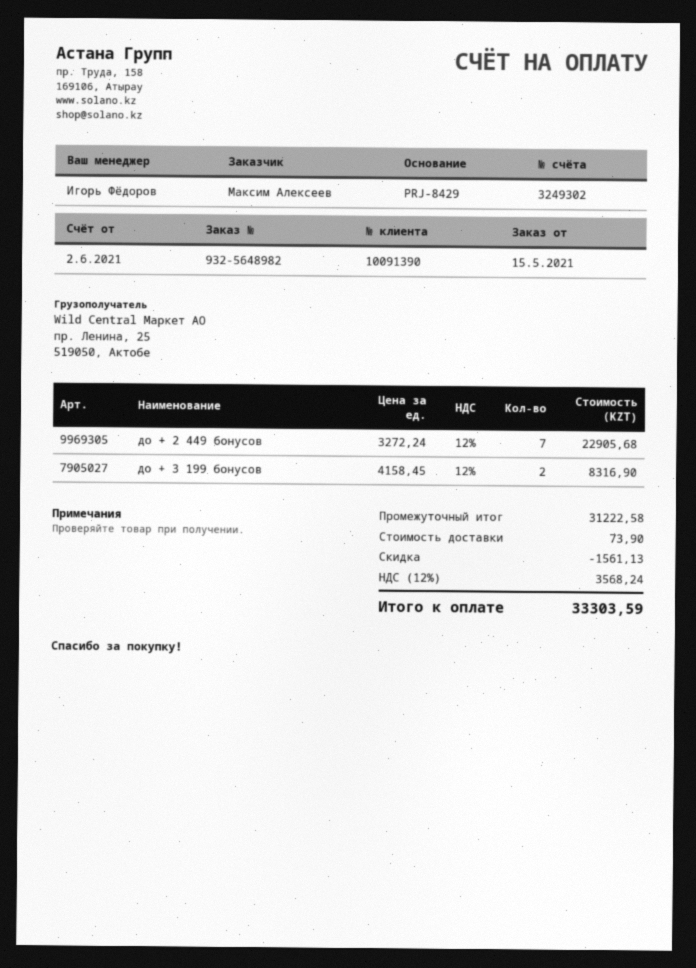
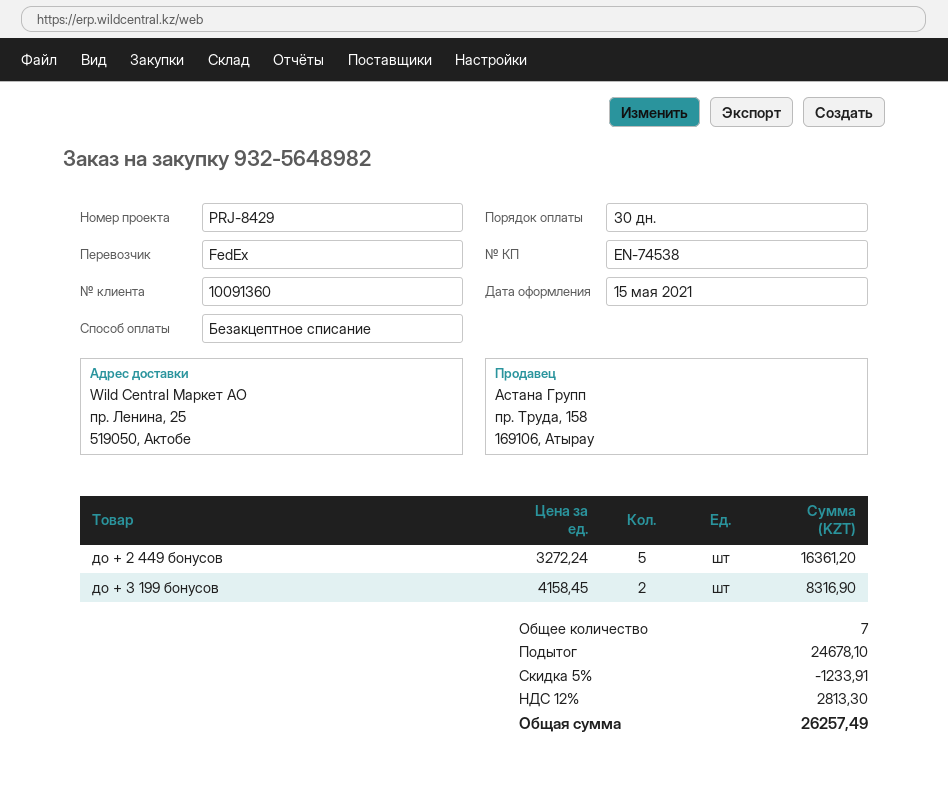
customer number: 10091390 -> 10091360
до + 2 449 бонусов: 7 x 3272.24 = 22905.68 -> 5 x 3272.24 = 16361.20
subtotal: 31222.58 -> 24678.10
discount: 1561.13 -> 1233.91
shipping: 73.90 -> none
tax: 12% = 3568.24 -> 12% = 2813.30
total: 33303.59 -> 26257.49

